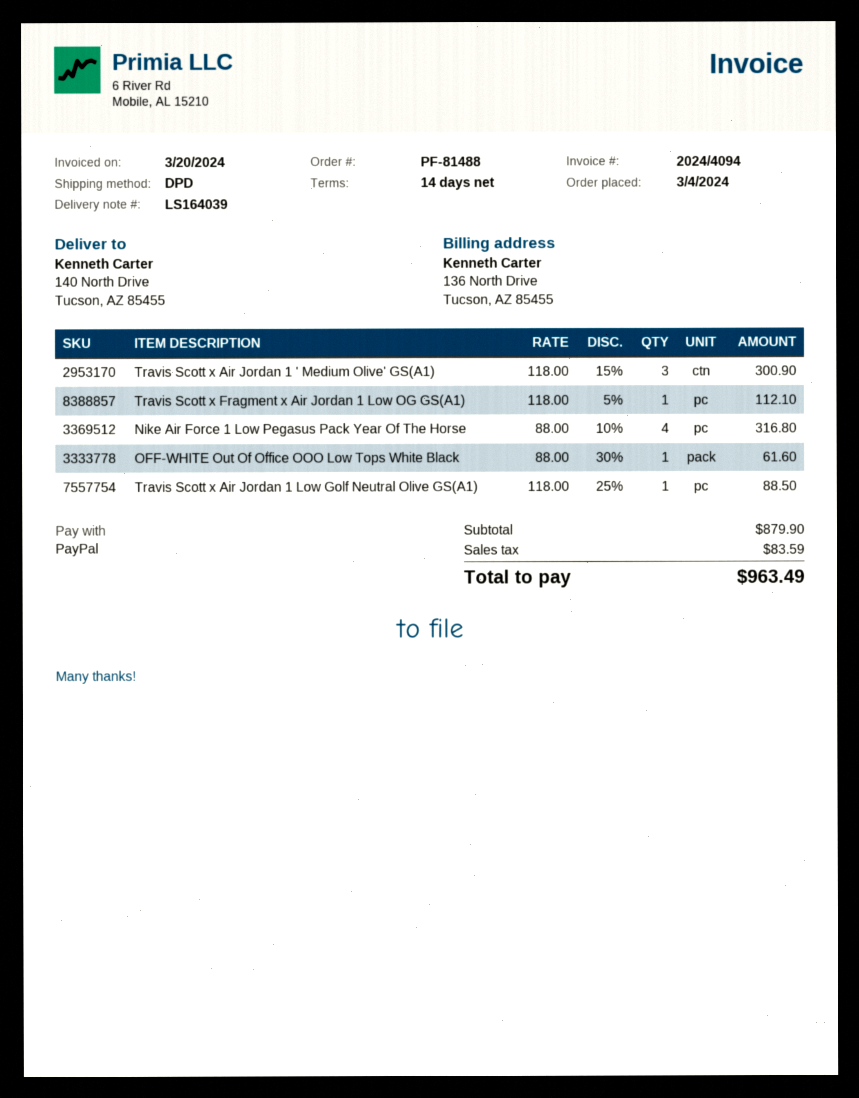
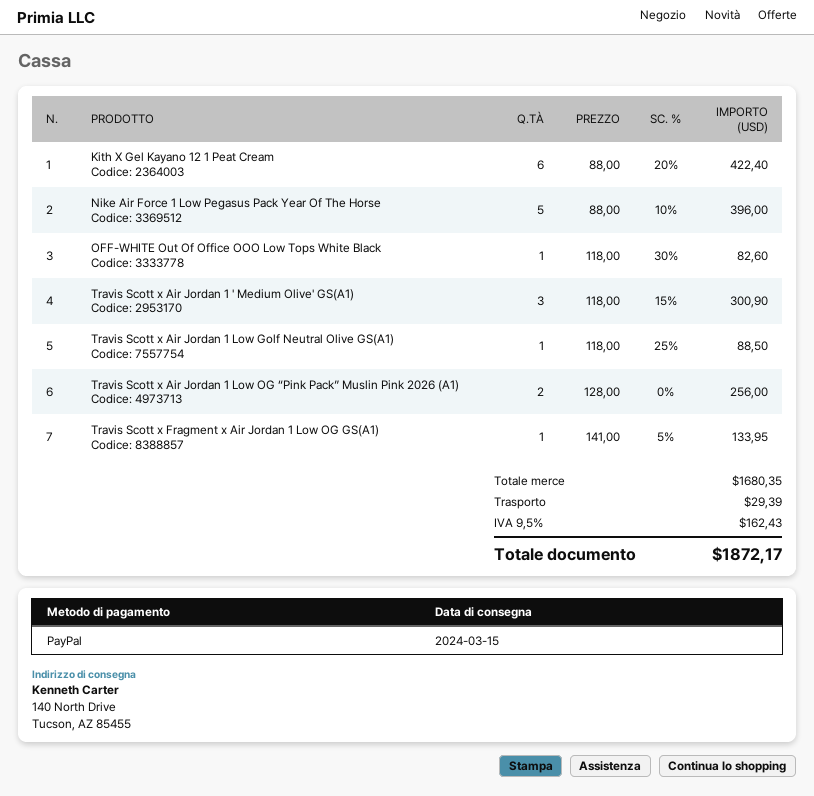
Travis Scott x Fragment x Air Jordan 1 Low OG GS(A1): 1 x 118.00 - 5% = 112.10 -> 1 x 141.00 - 5% = 133.95
Nike Air Force 1 Low Pegasus Pack Year Of The Horse: 4 x 88.00 - 10% = 316.80 -> 5 x 88.00 - 10% = 396.00
OFF-WHITE Out Of Office OOO Low Tops White Black: 1 x 88.00 - 30% = 61.60 -> 1 x 118.00 - 30% = 82.60
Kith X Gel Kayano 12 1 Peat Cream: none -> 6 x 88.00 - 20% = 422.40
Travis Scott x Air Jordan 1 Low OG “Pink Pack” Muslin Pink 2026 (A1): none -> 2 x 128.00 = 256.00
subtotal: 879.90 -> 1680.35
shipping: none -> 29.39
tax: 83.59 -> 162.43
total: 963.49 -> 1872.17

